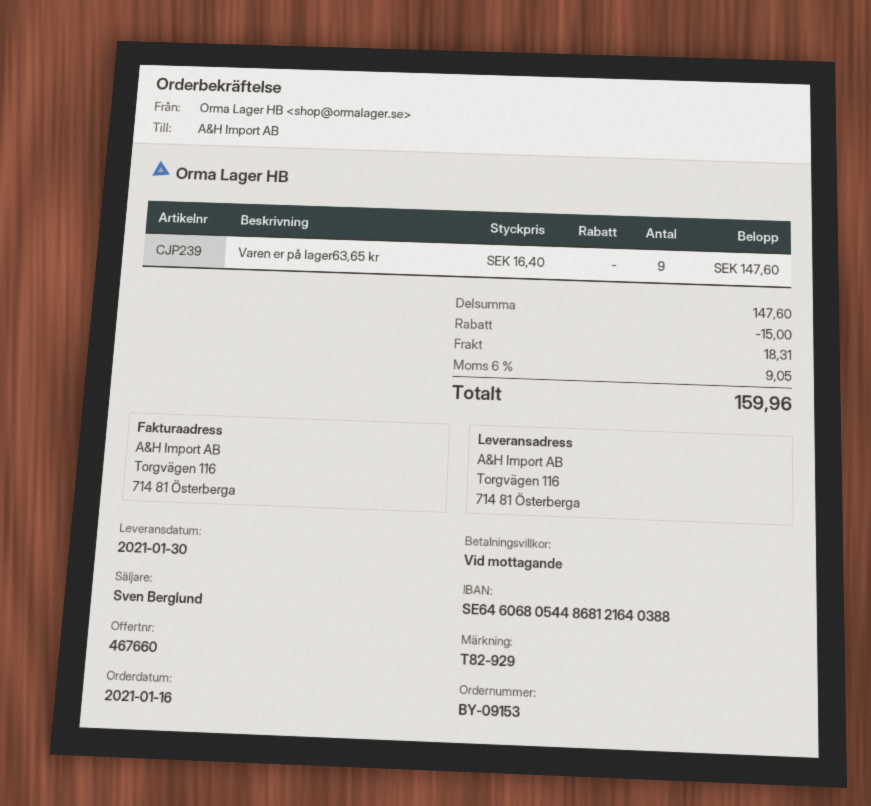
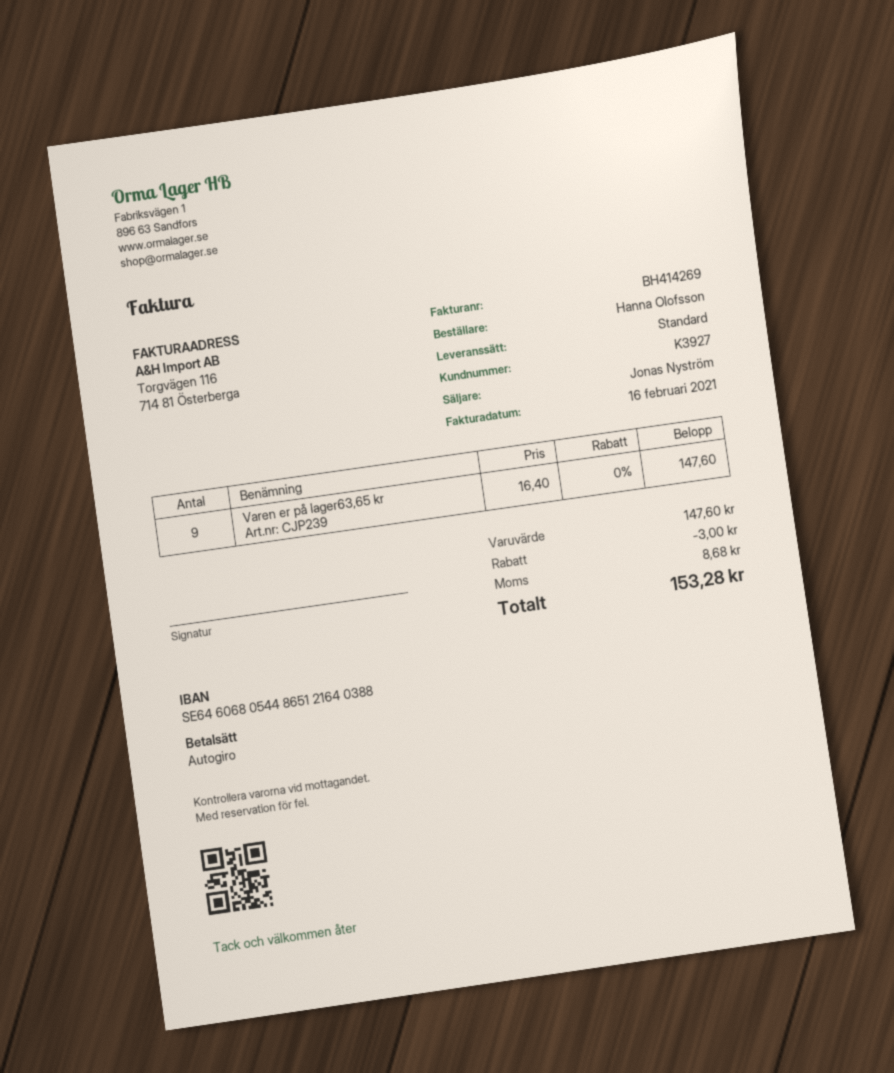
sales rep: Sven Berglund -> Jonas Nyström
bank account: SE6460680544868121640388 -> SE6460680544865121640388
discount: 15.00 -> 3.00
shipping: 18.31 -> none
tax: 9.05 -> 8.68
total: 159.96 -> 153.28

